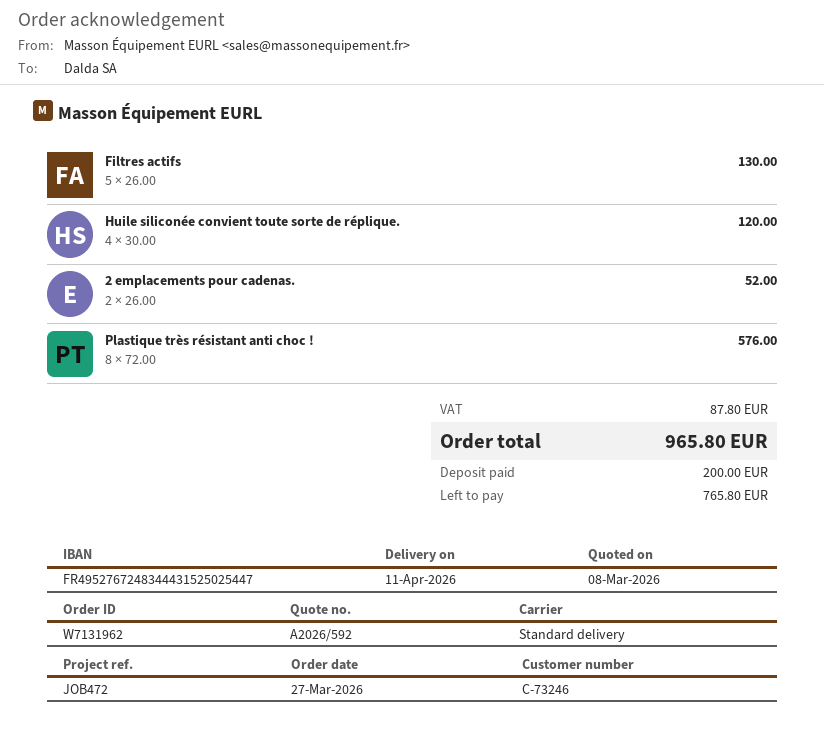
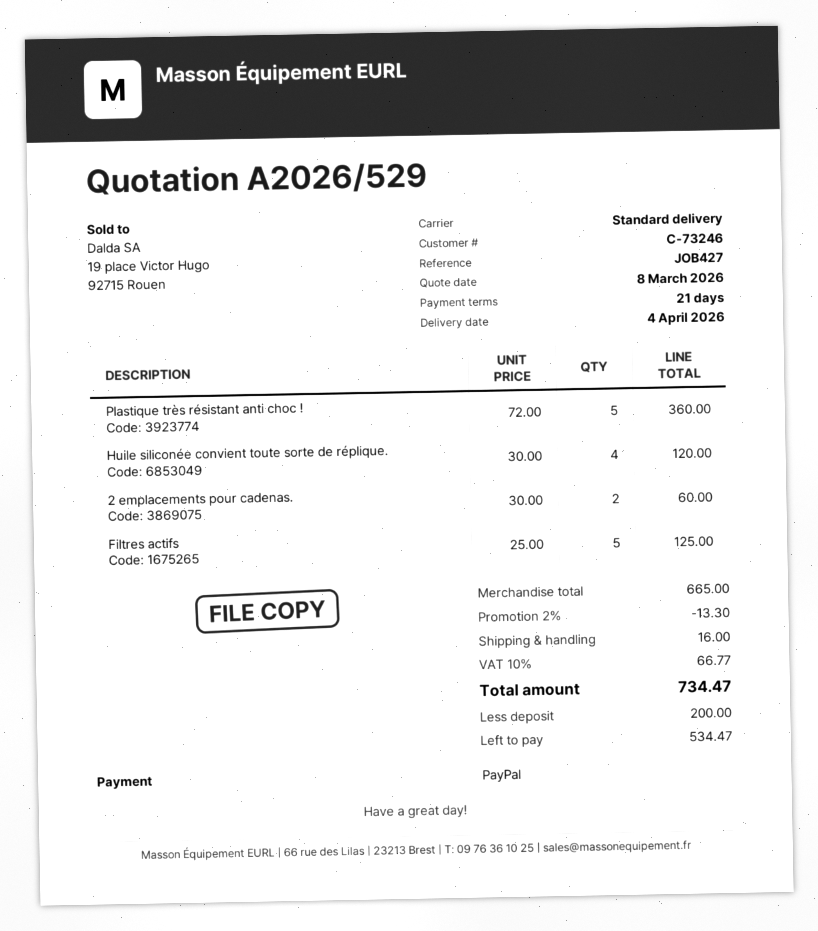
quote number: A2026/592 -> A2026/529
delivery date: 2026-04-11 -> 2026-04-04
reference: JOB472 -> JOB427
Filtres actifs: 5 x 26.00 = 130.00 -> 5 x 25.00 = 125.00
2 emplacements pour cadenas.: 2 x 26.00 = 52.00 -> 2 x 30.00 = 60.00
Plastique très résistant anti choc !: 8 x 72.00 = 576.00 -> 5 x 72.00 = 360.00
discount: none -> 2% = 13.30
shipping: none -> 16.00
tax: 87.80 -> 66.77
total: 965.80 -> 734.47
balance: 765.80 -> 534.47

